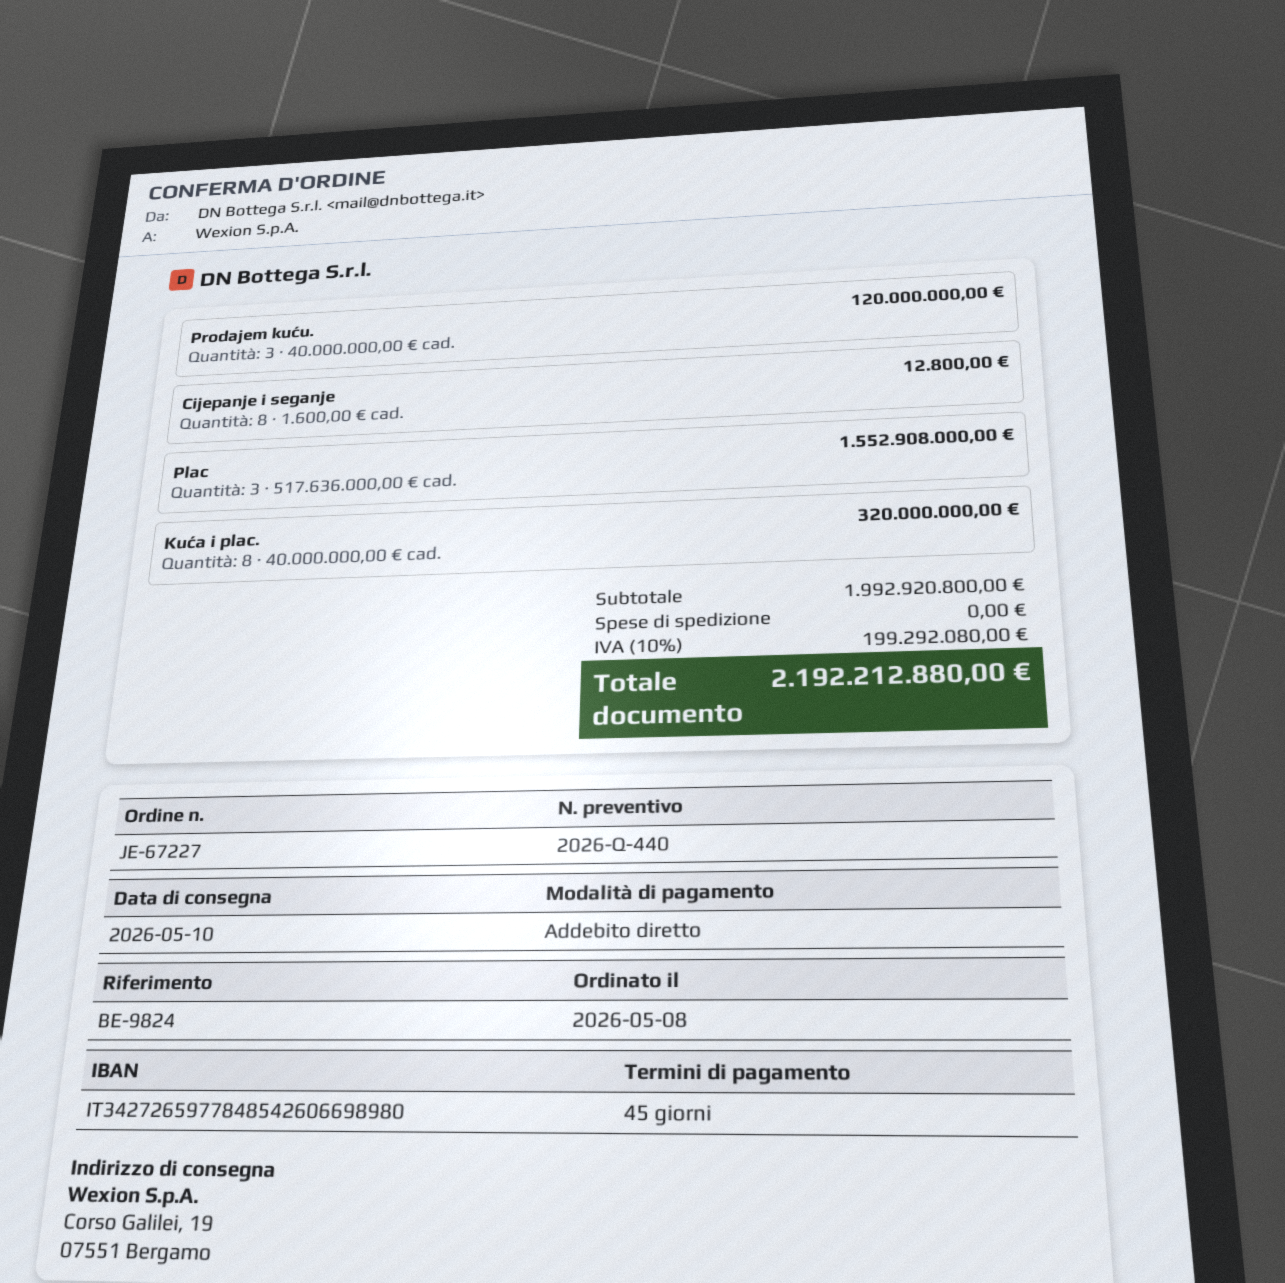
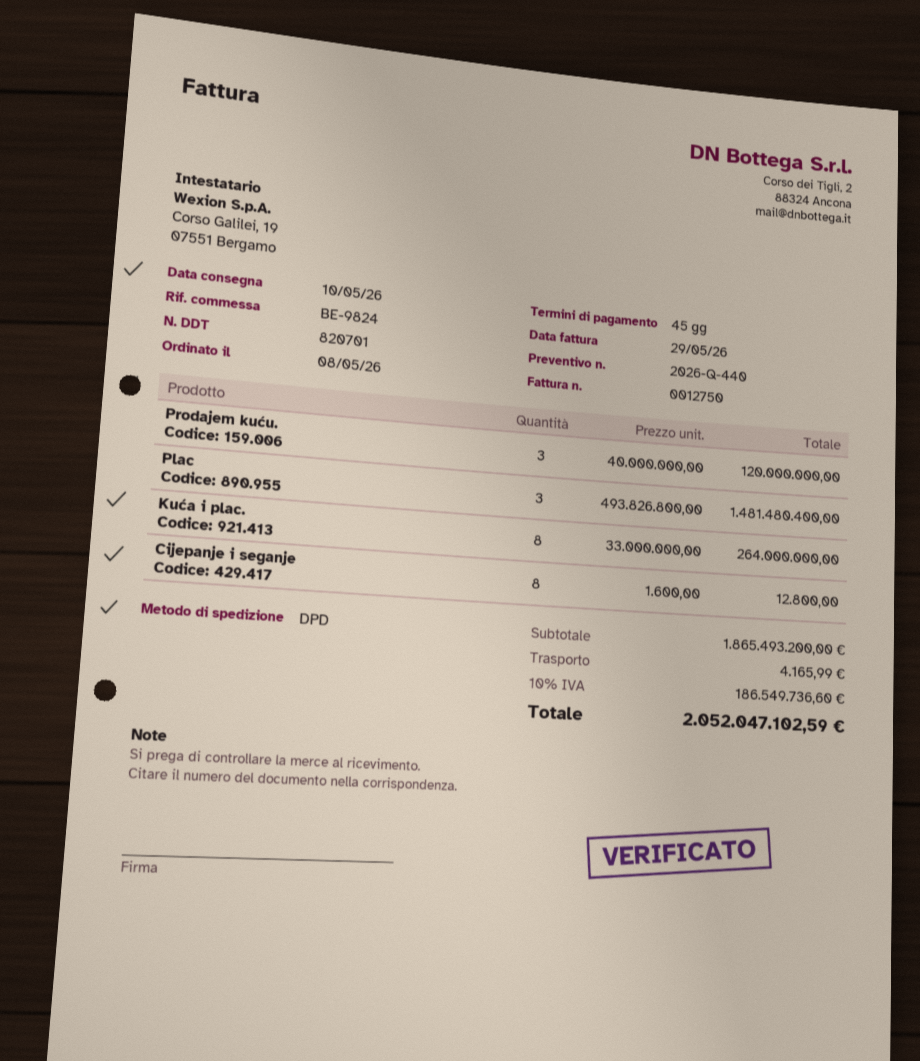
Plac: 3 x 517636000.00 = 1552908000.00 -> 3 x 493826800.00 = 1481480400.00
Kuća i plac.: 8 x 40000000.00 = 320000000.00 -> 8 x 33000000.00 = 264000000.00
subtotal: 1992920800.00 -> 1865493200.00
shipping: 0.00 -> 4165.99
tax: 10% = 199292080.00 -> 10% = 186549736.60
total: 2192212880.00 -> 2052047102.59

